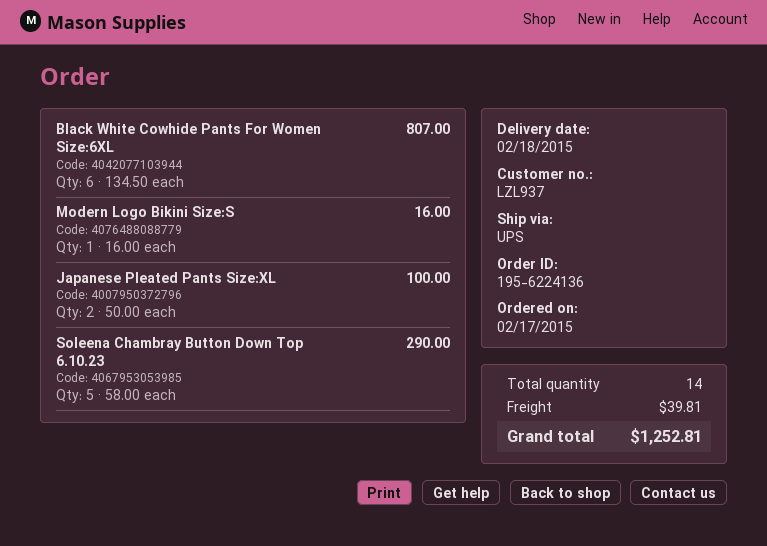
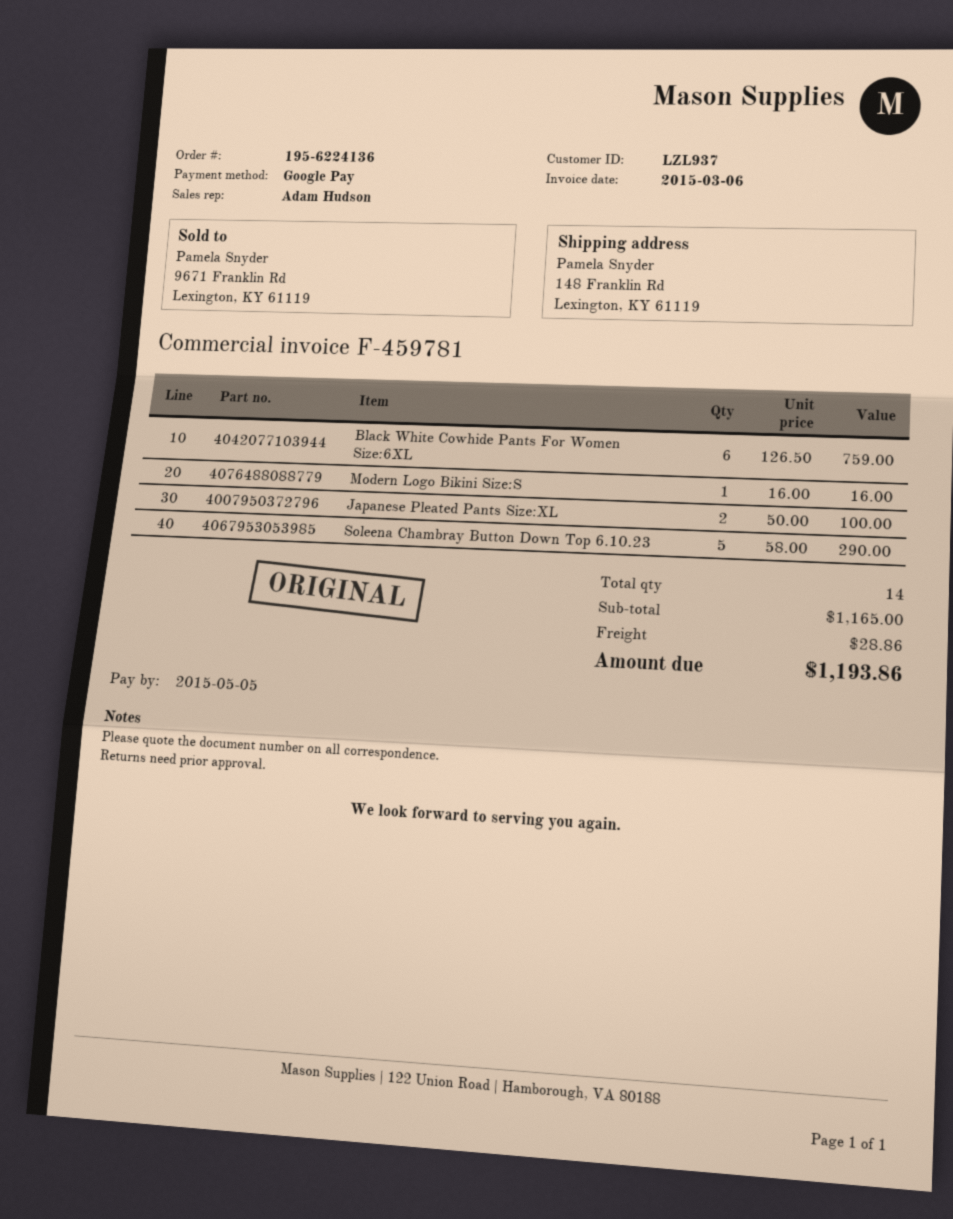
Black White Cowhide Pants For Women Size:6XL: 6 x 134.50 = 807.00 -> 6 x 126.50 = 759.00
shipping: 39.81 -> 28.86
total: 1252.81 -> 1193.86

